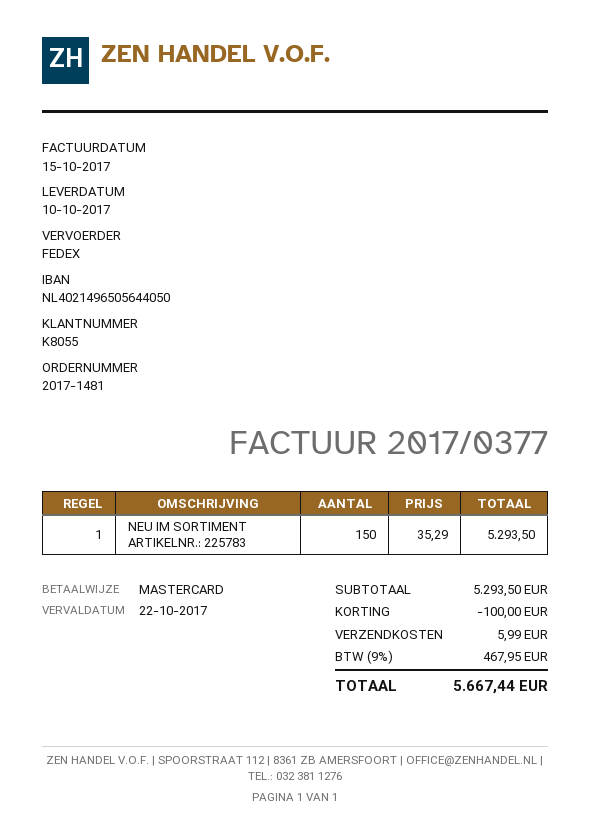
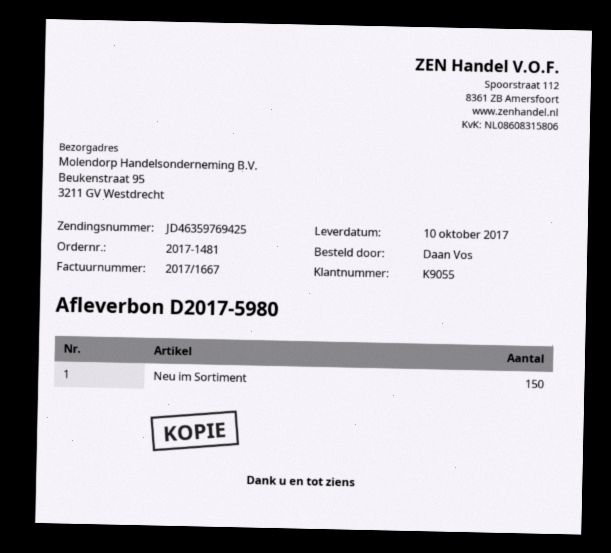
invoice number: 2017/0377 -> 2017/1667
customer number: K8055 -> K9055

